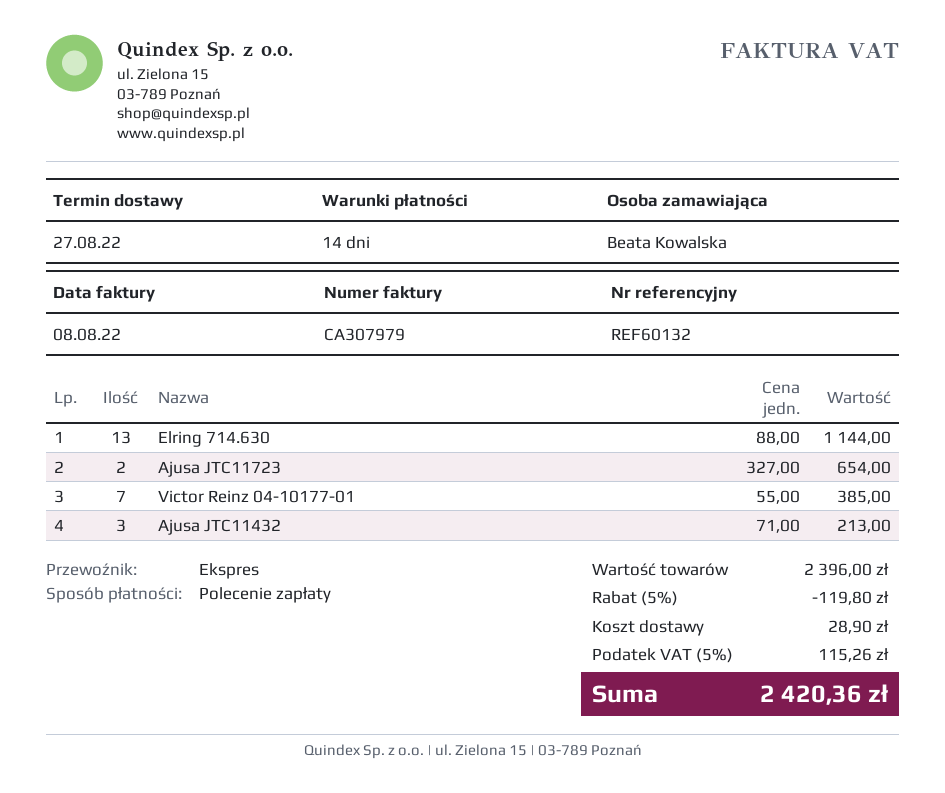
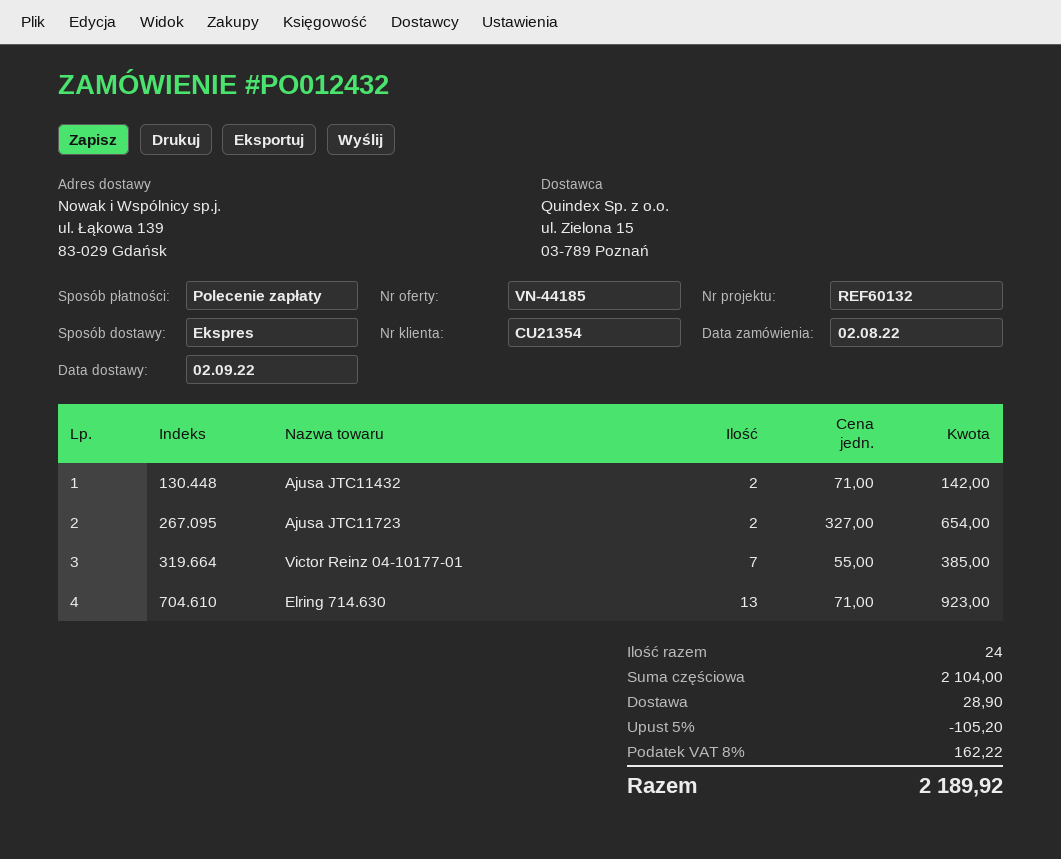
delivery date: 2022-08-27 -> 2022-09-02
Elring 714.630: 13 x 88.00 = 1144.00 -> 13 x 71.00 = 923.00
Ajusa JTC11432: 3 x 71.00 = 213.00 -> 2 x 71.00 = 142.00
subtotal: 2396.00 -> 2104.00
discount: 5% = 119.80 -> 5% = 105.20
tax: 5% = 115.26 -> 8% = 162.22
total: 2420.36 -> 2189.92

